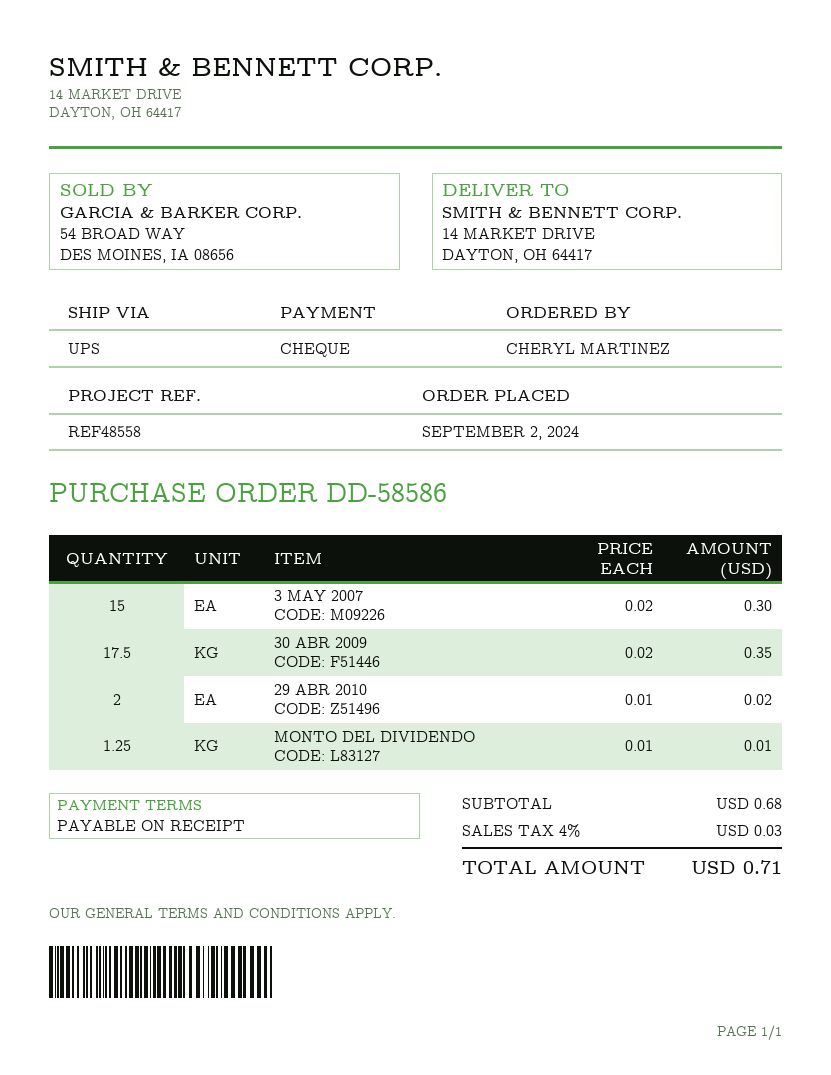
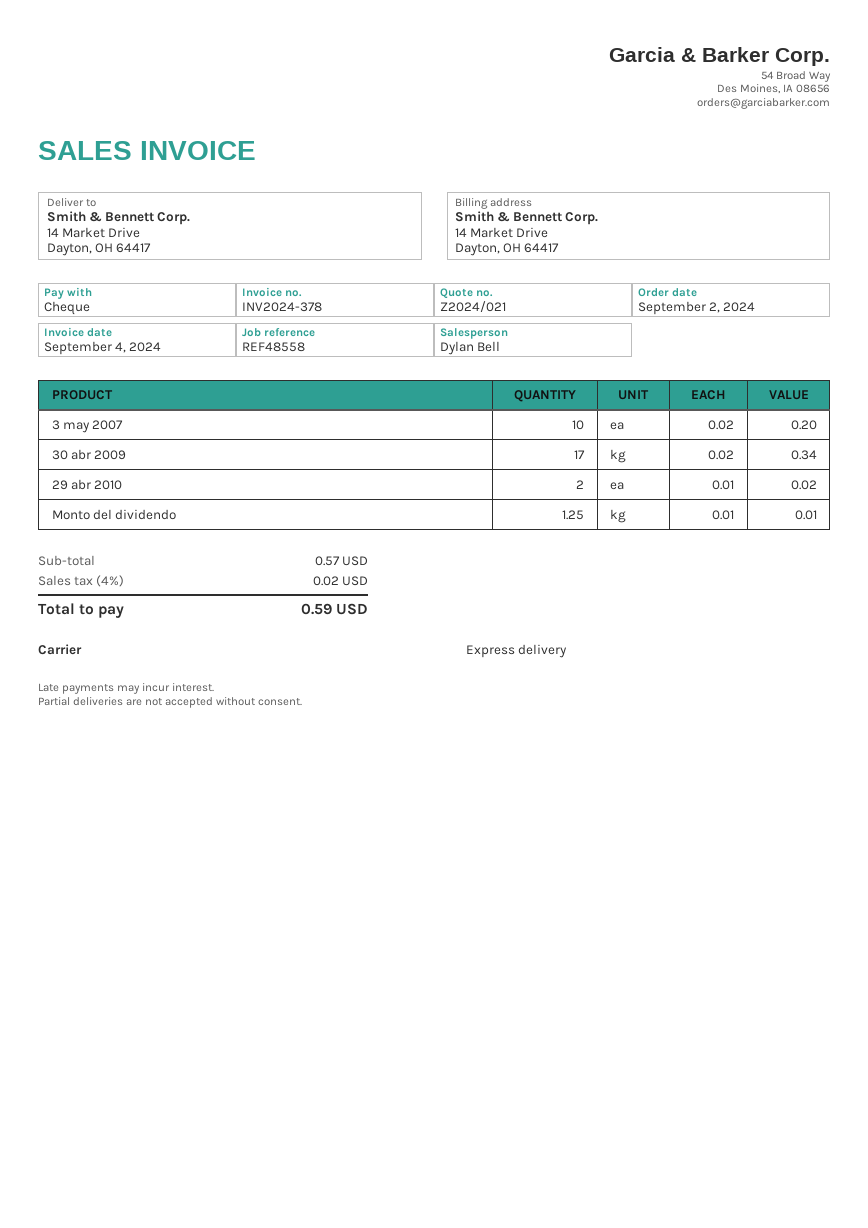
shipping method: UPS -> express
3 MAY 2007: 15 x 0.02 = 0.30 -> 10 x 0.02 = 0.20
30 ABR 2009: 17.5 x 0.02 = 0.35 -> 17 x 0.02 = 0.34
subtotal: 0.68 -> 0.57
tax: 4% = 0.03 -> 4% = 0.02
total: 0.71 -> 0.59

